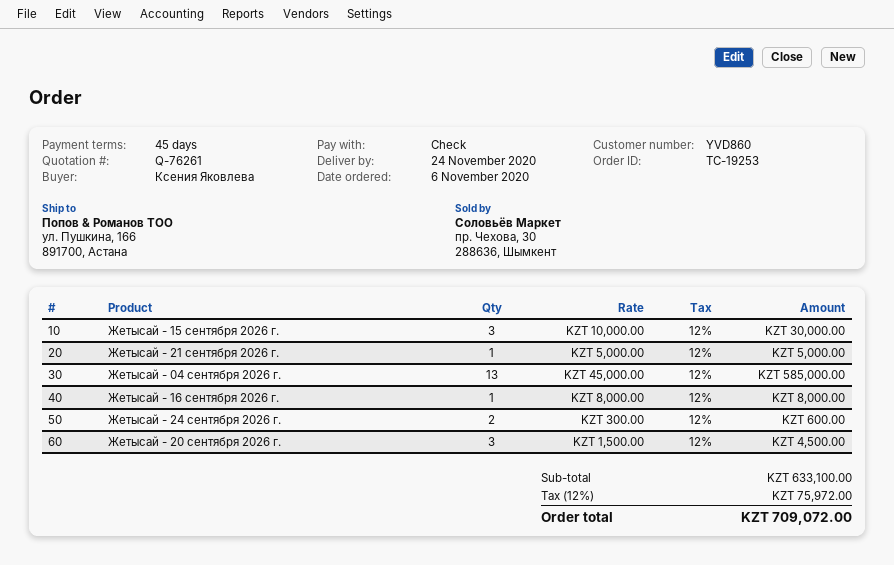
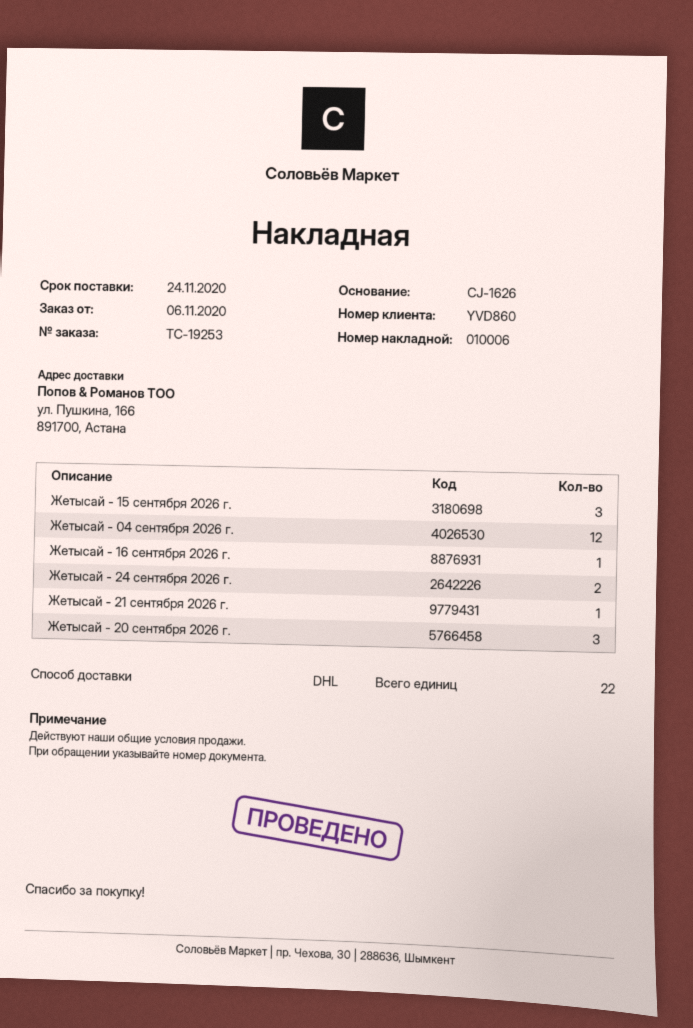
Жетысай - 04 сентября 2026 г.: 13 -> 12

